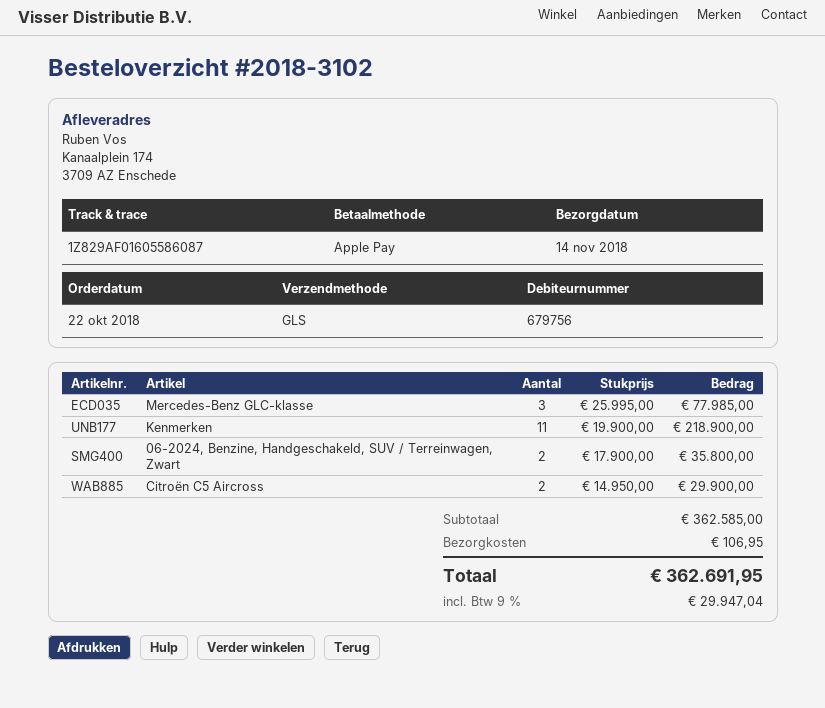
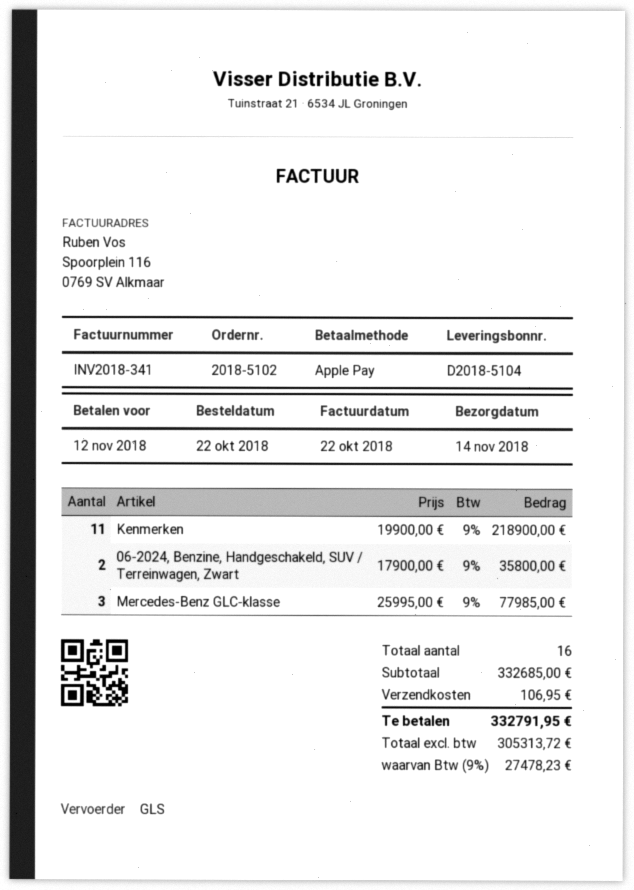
order number: 2018-3102 -> 2018-5102
Citroën C5 Aircross: 2 x 14950.00 = 29900.00 -> none
subtotal: 362585.00 -> 332685.00
tax: 9% = 29947.04 -> 9% = 27478.23
total: 362691.95 -> 332791.95

